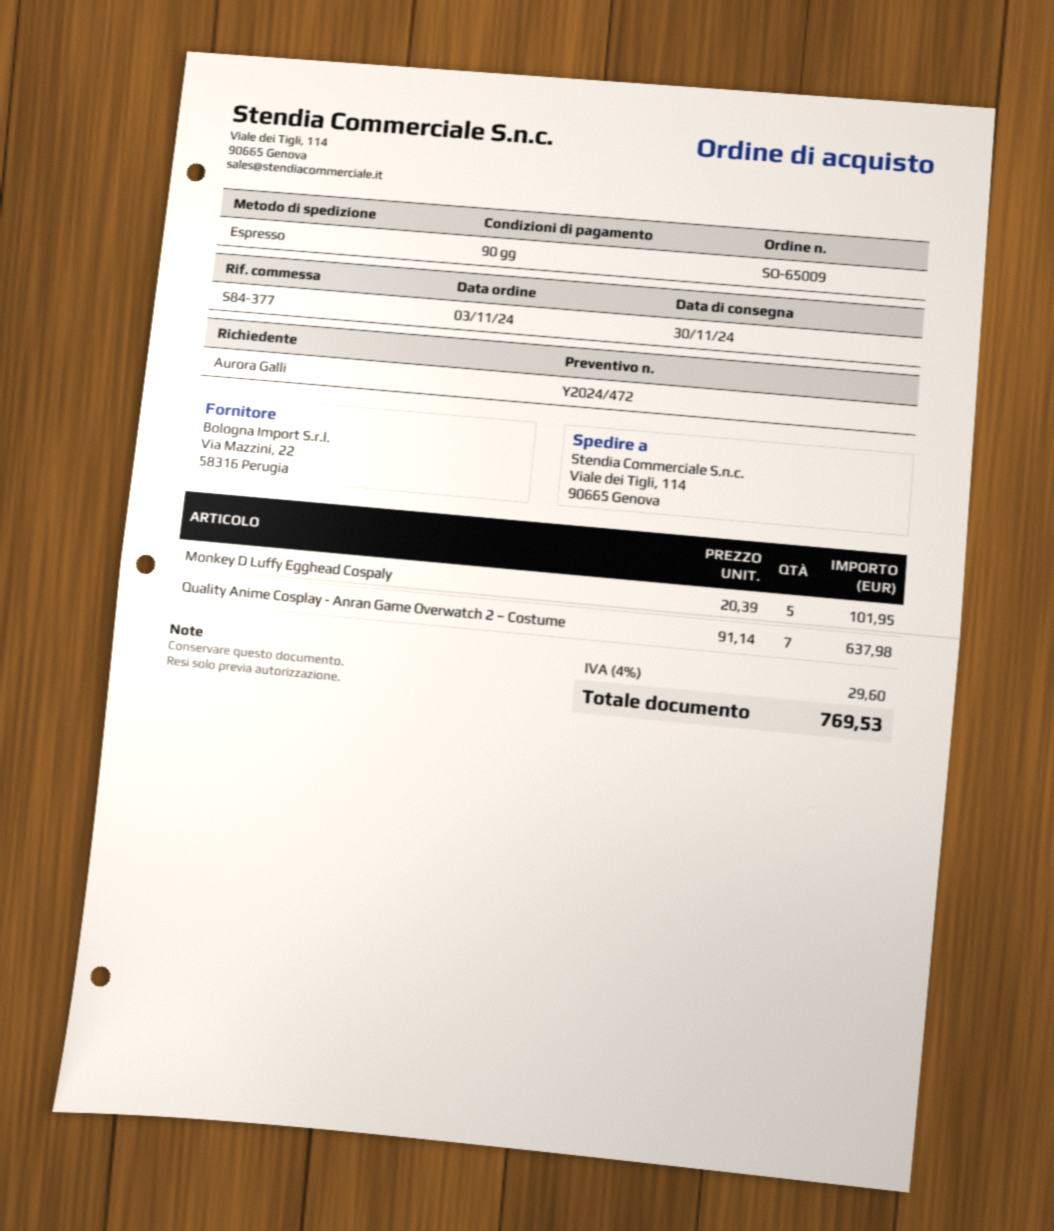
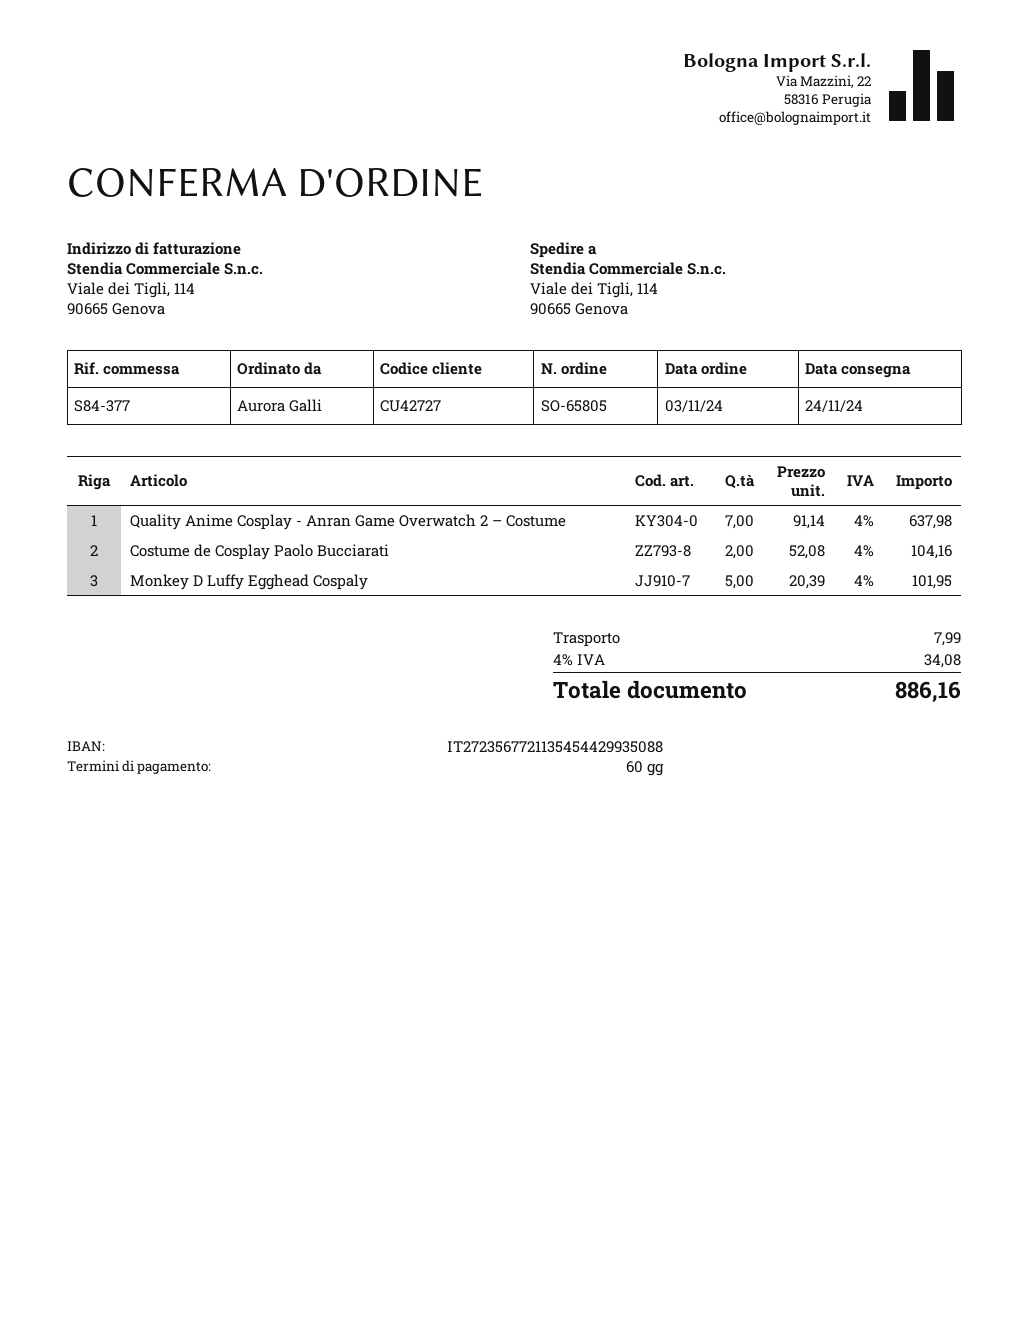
order number: SO-65009 -> SO-65805
delivery date: 2024-11-30 -> 2024-11-24
payment terms: 90 days -> 60 days
Costume de Cosplay Paolo Bucciarati: none -> 2 x 52.08 = 104.16
shipping: none -> 7.99
tax: 4% = 29.60 -> 4% = 34.08
total: 769.53 -> 886.16

